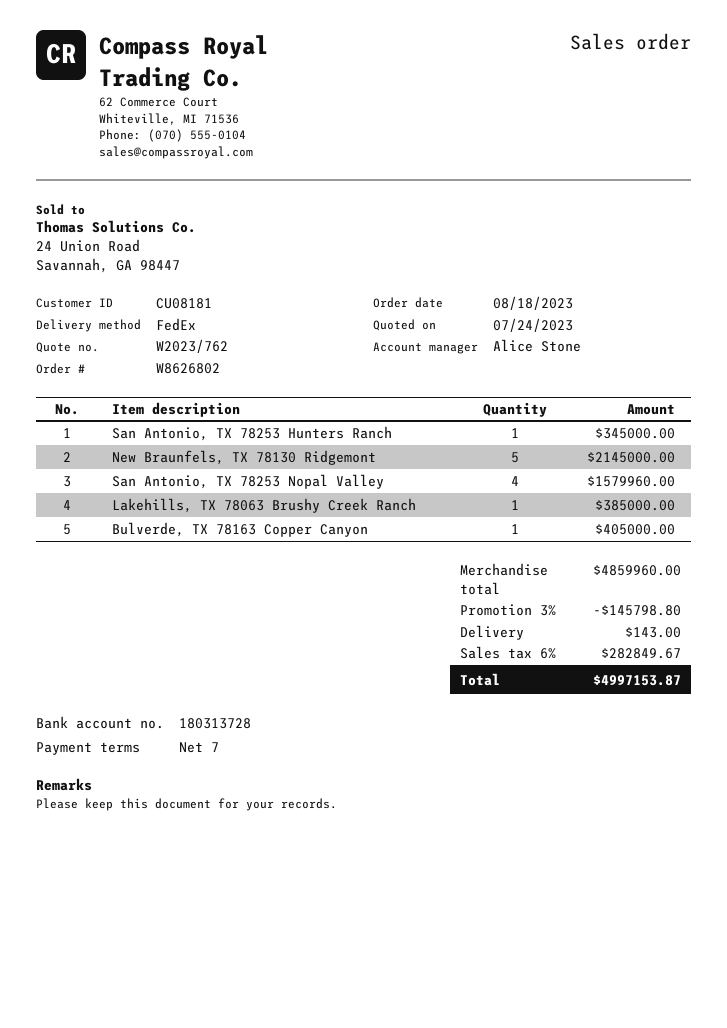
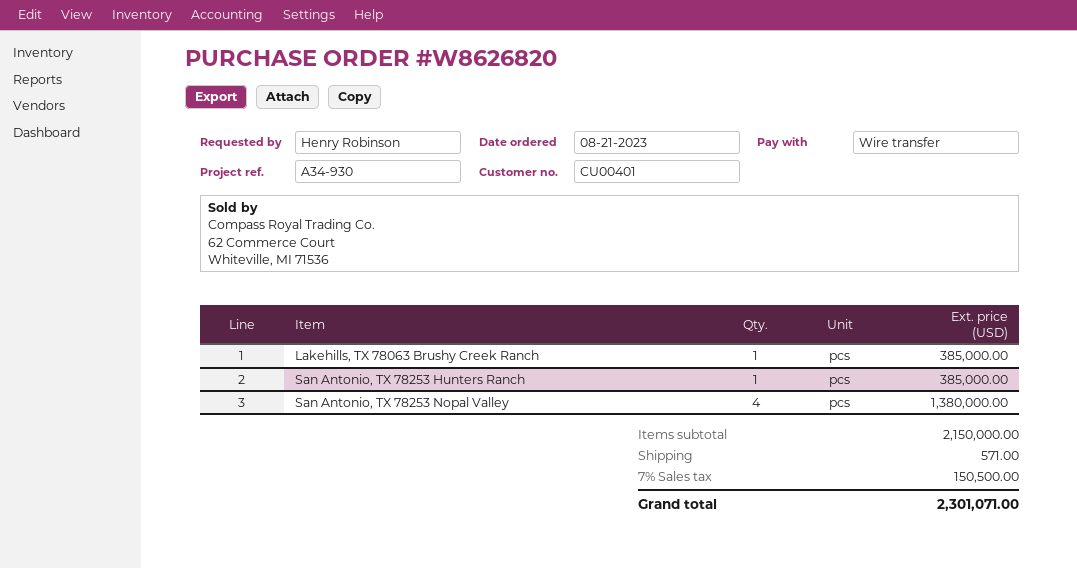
order number: W8626802 -> W8626820
order date: 2023-08-18 -> 2023-08-21
customer number: CU08181 -> CU00401
San Antonio, TX 78253 Hunters Ranch: 1 for 345000.00 -> 1 for 385000.00
New Braunfels, TX 78130 Ridgemont: 5 for 2145000.00 -> none
San Antonio, TX 78253 Nopal Valley: 4 for 1579960.00 -> 4 for 1380000.00
Bulverde, TX 78163 Copper Canyon: 1 for 405000.00 -> none
subtotal: 4859960.00 -> 2150000.00
discount: 3% = 145798.80 -> none
shipping: 143.00 -> 571.00
tax: 6% = 282849.67 -> 7% = 150500.00
total: 4997153.87 -> 2301071.00

